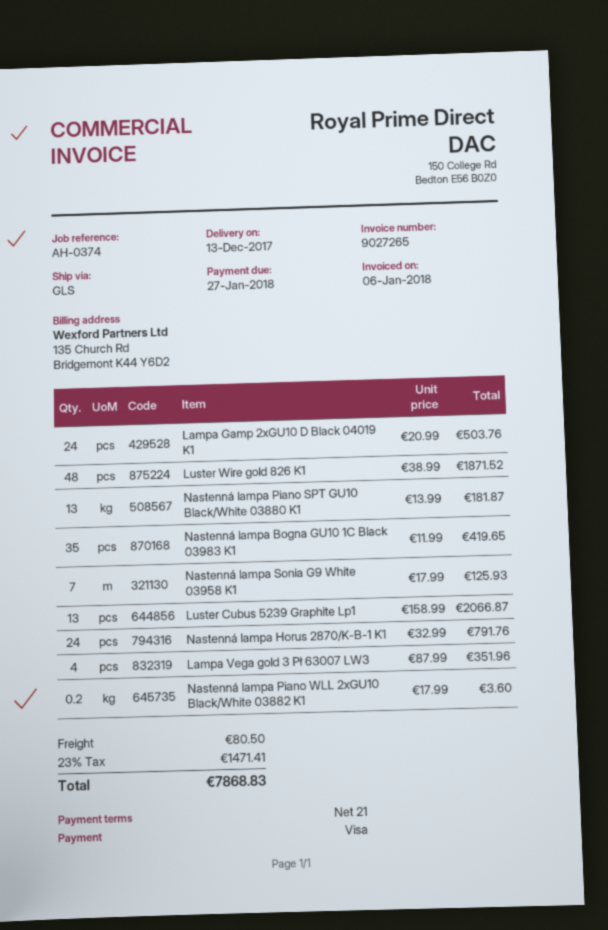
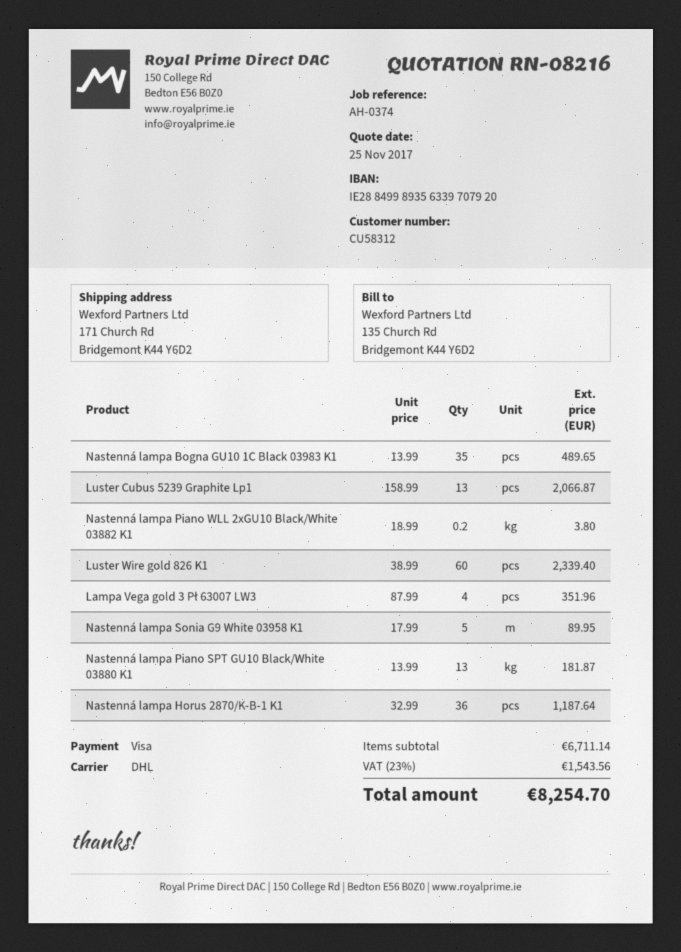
shipping method: GLS -> DHL
Lampa Gamp 2xGU10 D Black 04019 K1: 24 x 20.99 = 503.76 -> none
Luster Wire gold 826 K1: 48 x 38.99 = 1871.52 -> 60 x 38.99 = 2339.40
Nastenná lampa Bogna GU10 1C Black 03983 K1: 35 x 11.99 = 419.65 -> 35 x 13.99 = 489.65
Nastenná lampa Sonia G9 White 03958 K1: 7 x 17.99 = 125.93 -> 5 x 17.99 = 89.95
Nastenná lampa Horus 2870/K-B-1 K1: 24 x 32.99 = 791.76 -> 36 x 32.99 = 1187.64
Nastenná lampa Piano WLL 2xGU10 Black/White 03882 K1: 0.2 x 17.99 = 3.60 -> 0.2 x 18.99 = 3.80
shipping: 80.50 -> none
tax: 23% = 1471.41 -> 23% = 1543.56
total: 7868.83 -> 8254.70

